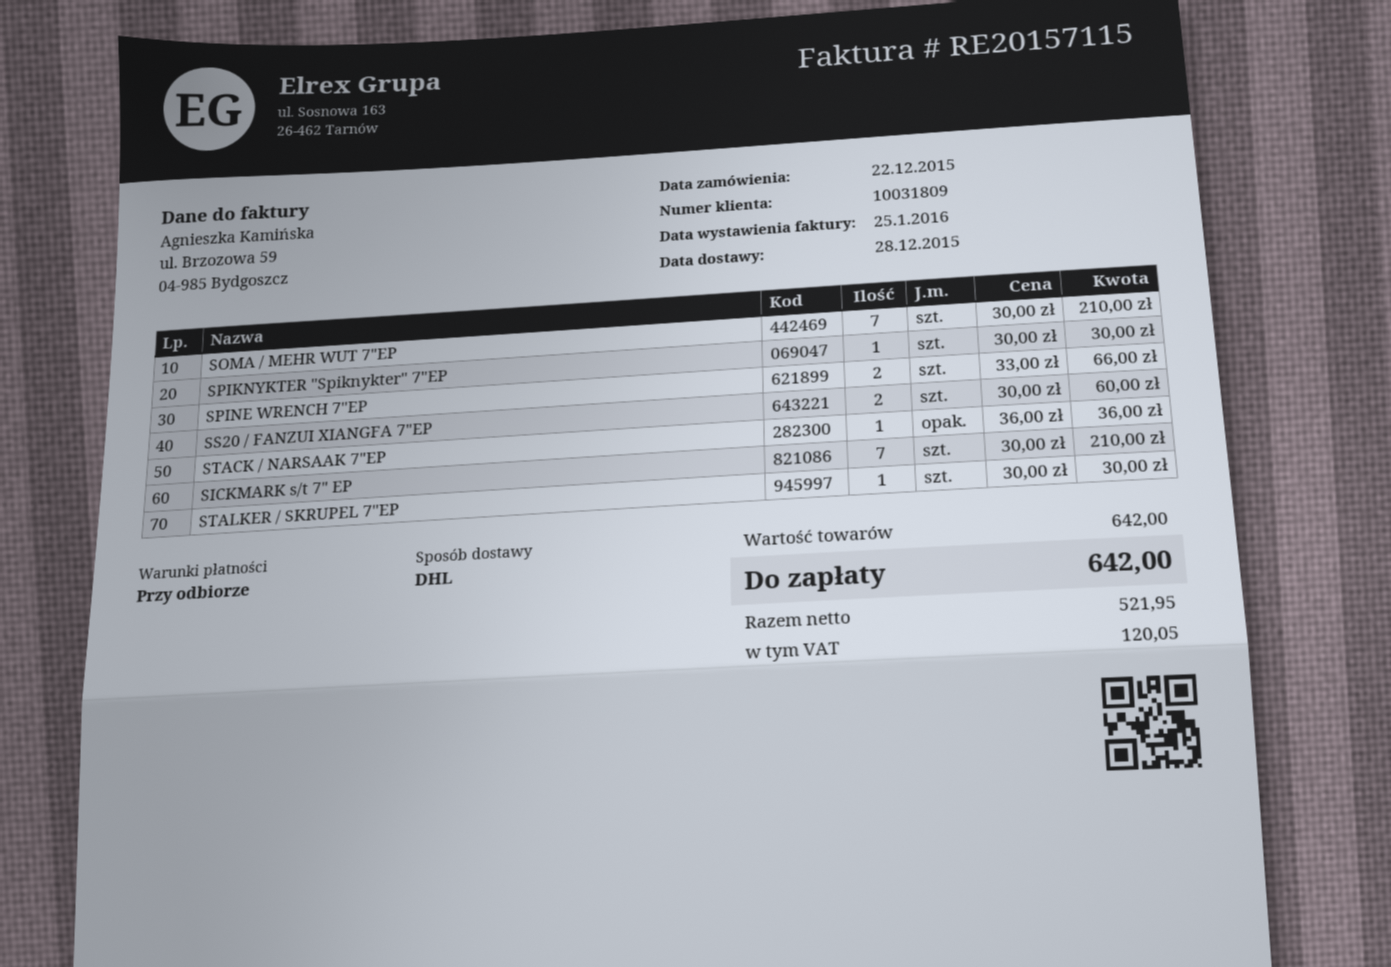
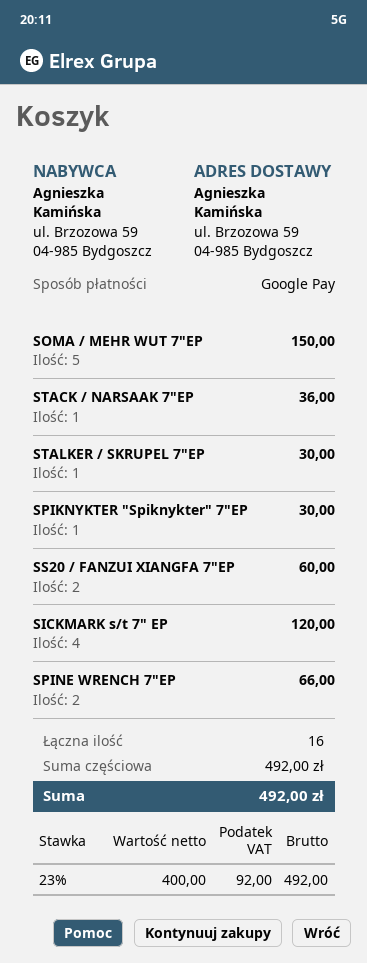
SOMA / MEHR WUT 7"EP: 7 for 210.00 -> 5 for 150.00
SICKMARK s/t 7" EP: 7 for 210.00 -> 4 for 120.00
subtotal: 642.00 -> 492.00
net: 521.95 -> 400.00
tax: 120.05 -> 92.00
total: 642.00 -> 492.00

